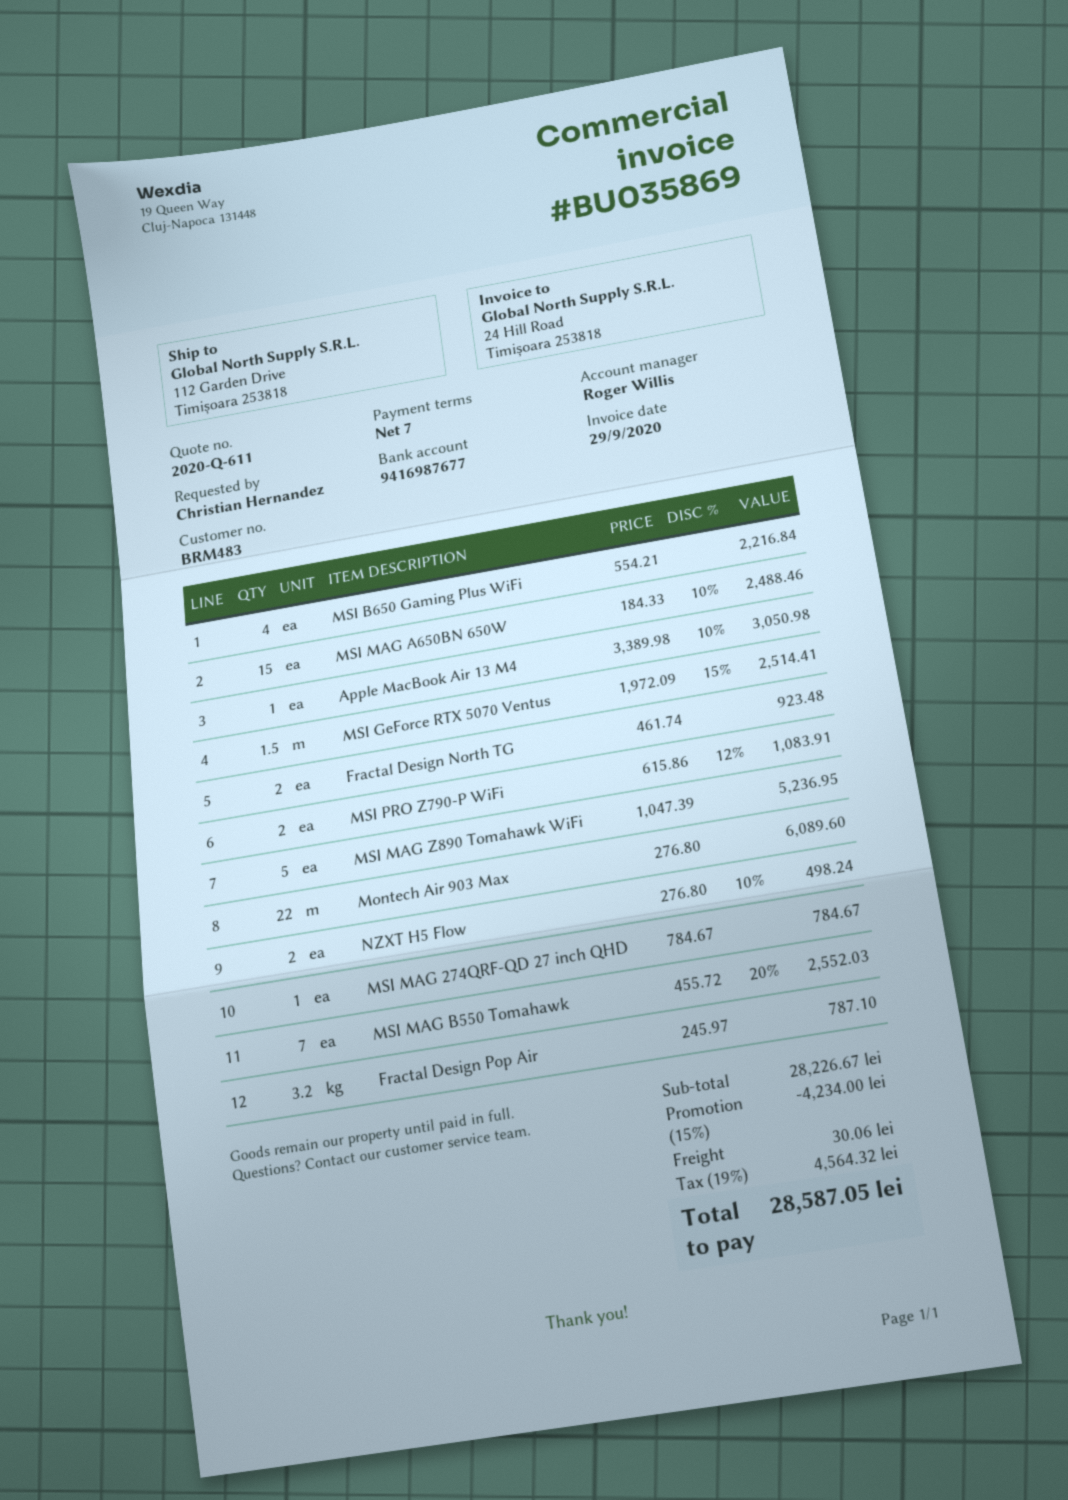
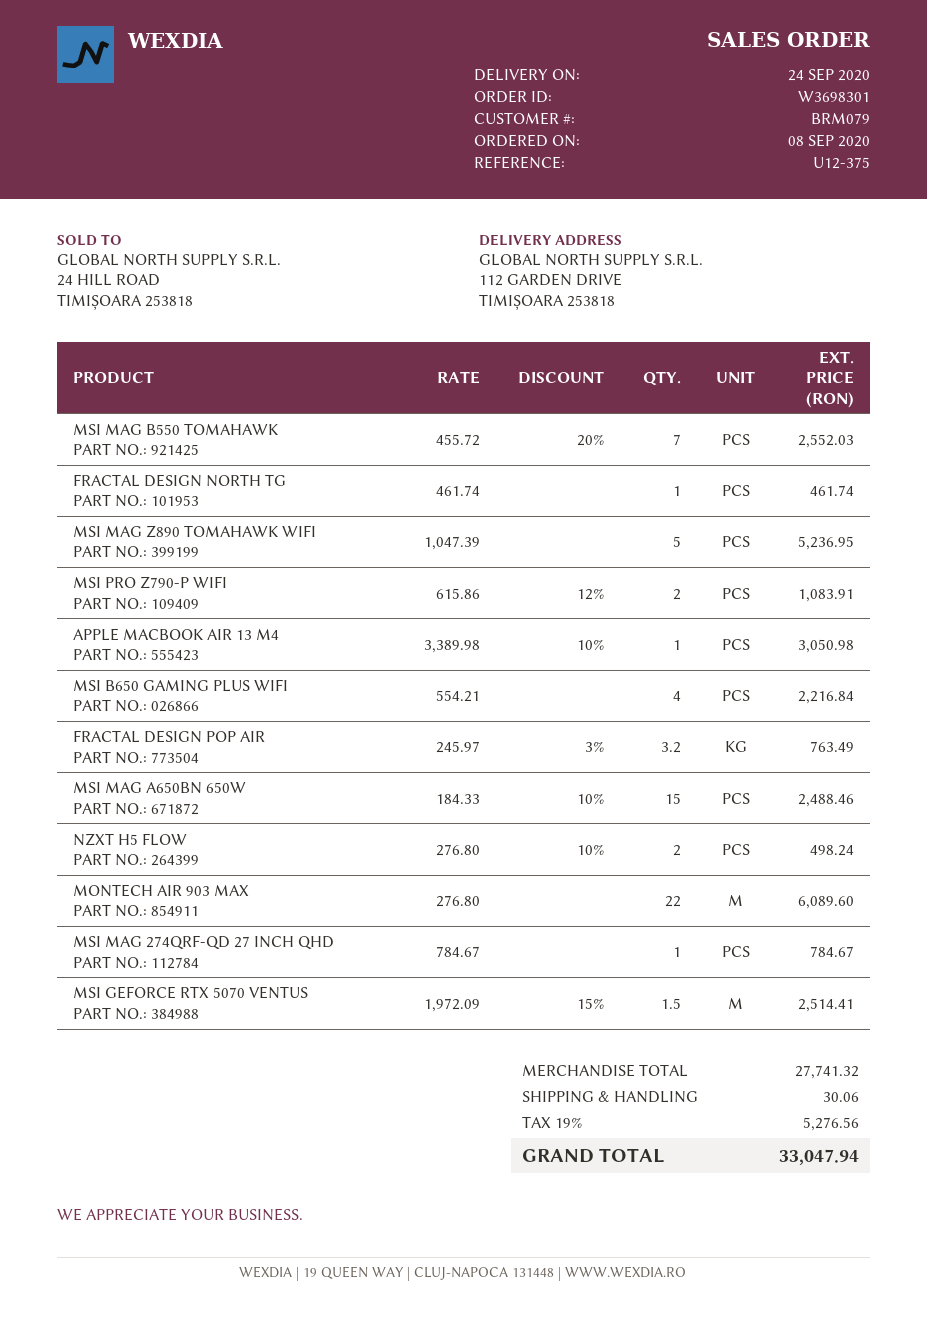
customer number: BRM483 -> BRM079
Fractal Design North TG: 2 x 461.74 = 923.48 -> 1 x 461.74 = 461.74
Fractal Design Pop Air: 3.2 x 245.97 = 787.10 -> 3.2 x 245.97 - 3% = 763.49
subtotal: 28226.67 -> 27741.32
discount: 15% = 4234.00 -> none
tax: 19% = 4564.32 -> 19% = 5276.56
total: 28587.05 -> 33047.94

